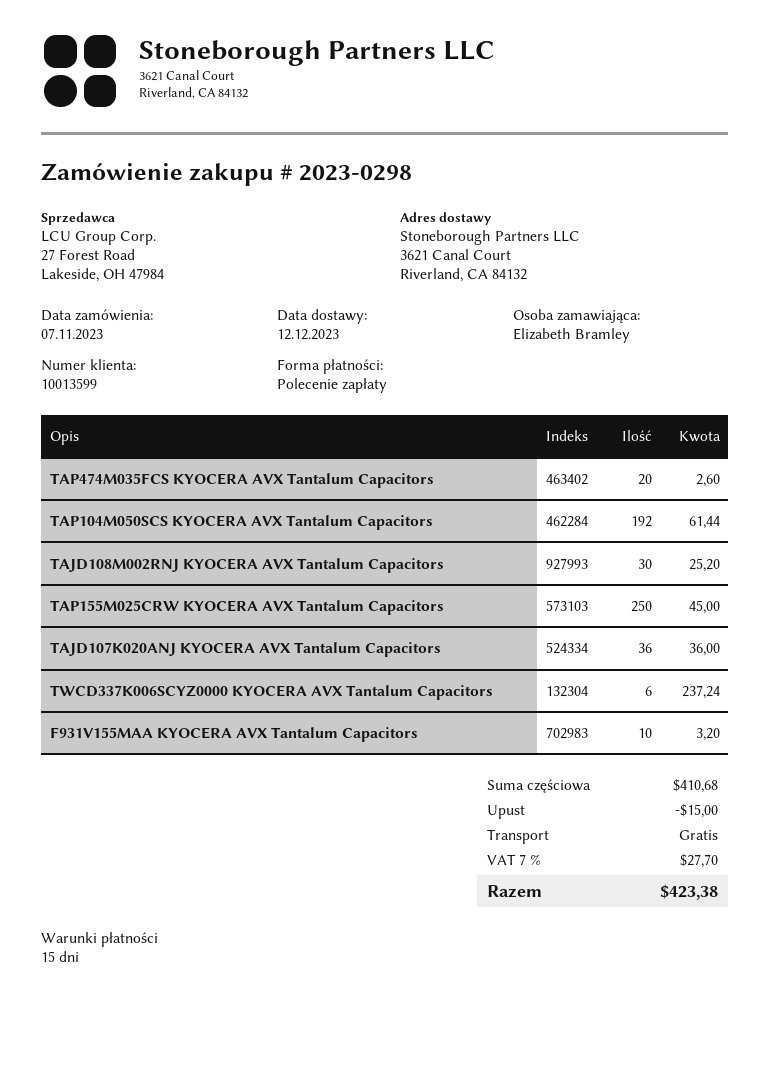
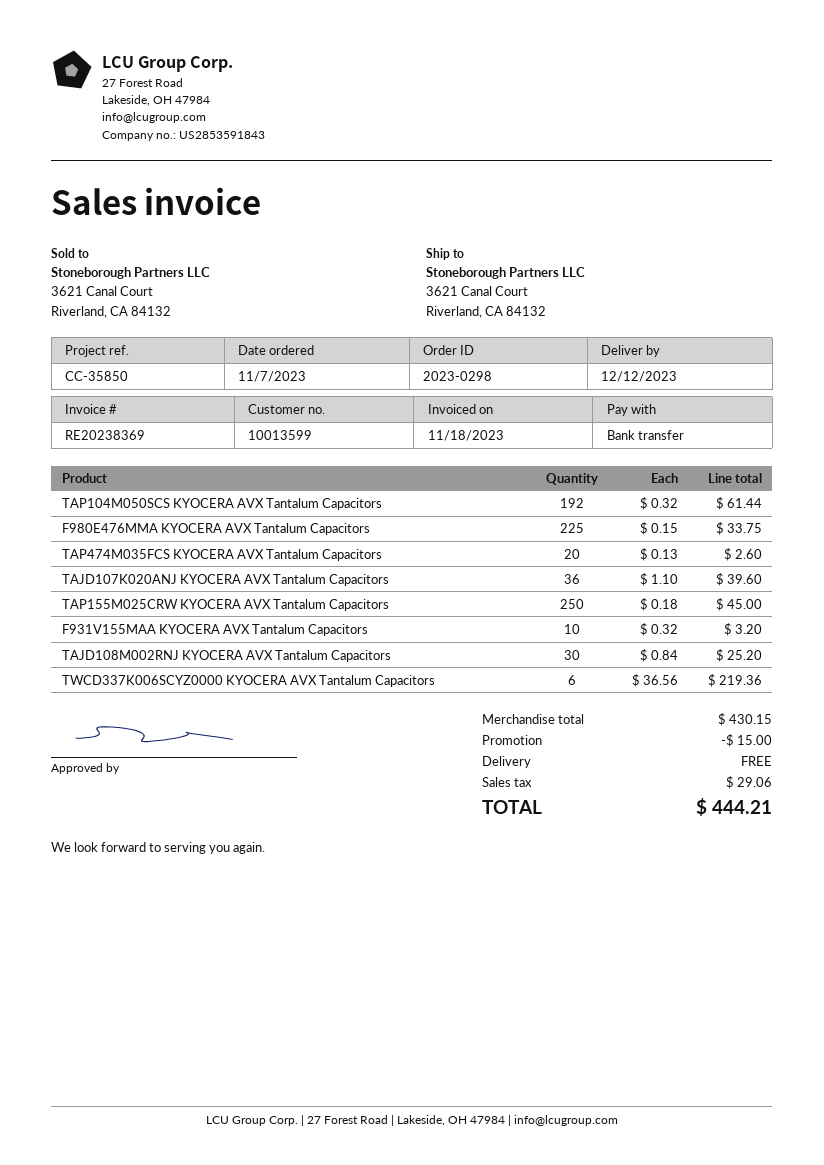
payment method: direct debit -> bank transfer
TAJD107K020ANJ KYOCERA AVX Tantalum Capacitors: 36 for 36.00 -> 36 for 39.60
TWCD337K006SCYZ0000 KYOCERA AVX Tantalum Capacitors: 6 for 237.24 -> 6 for 219.36
F980E476MMA KYOCERA AVX Tantalum Capacitors: none -> 225 for 33.75
subtotal: 410.68 -> 430.15
tax: 27.70 -> 29.06
total: 423.38 -> 444.21

